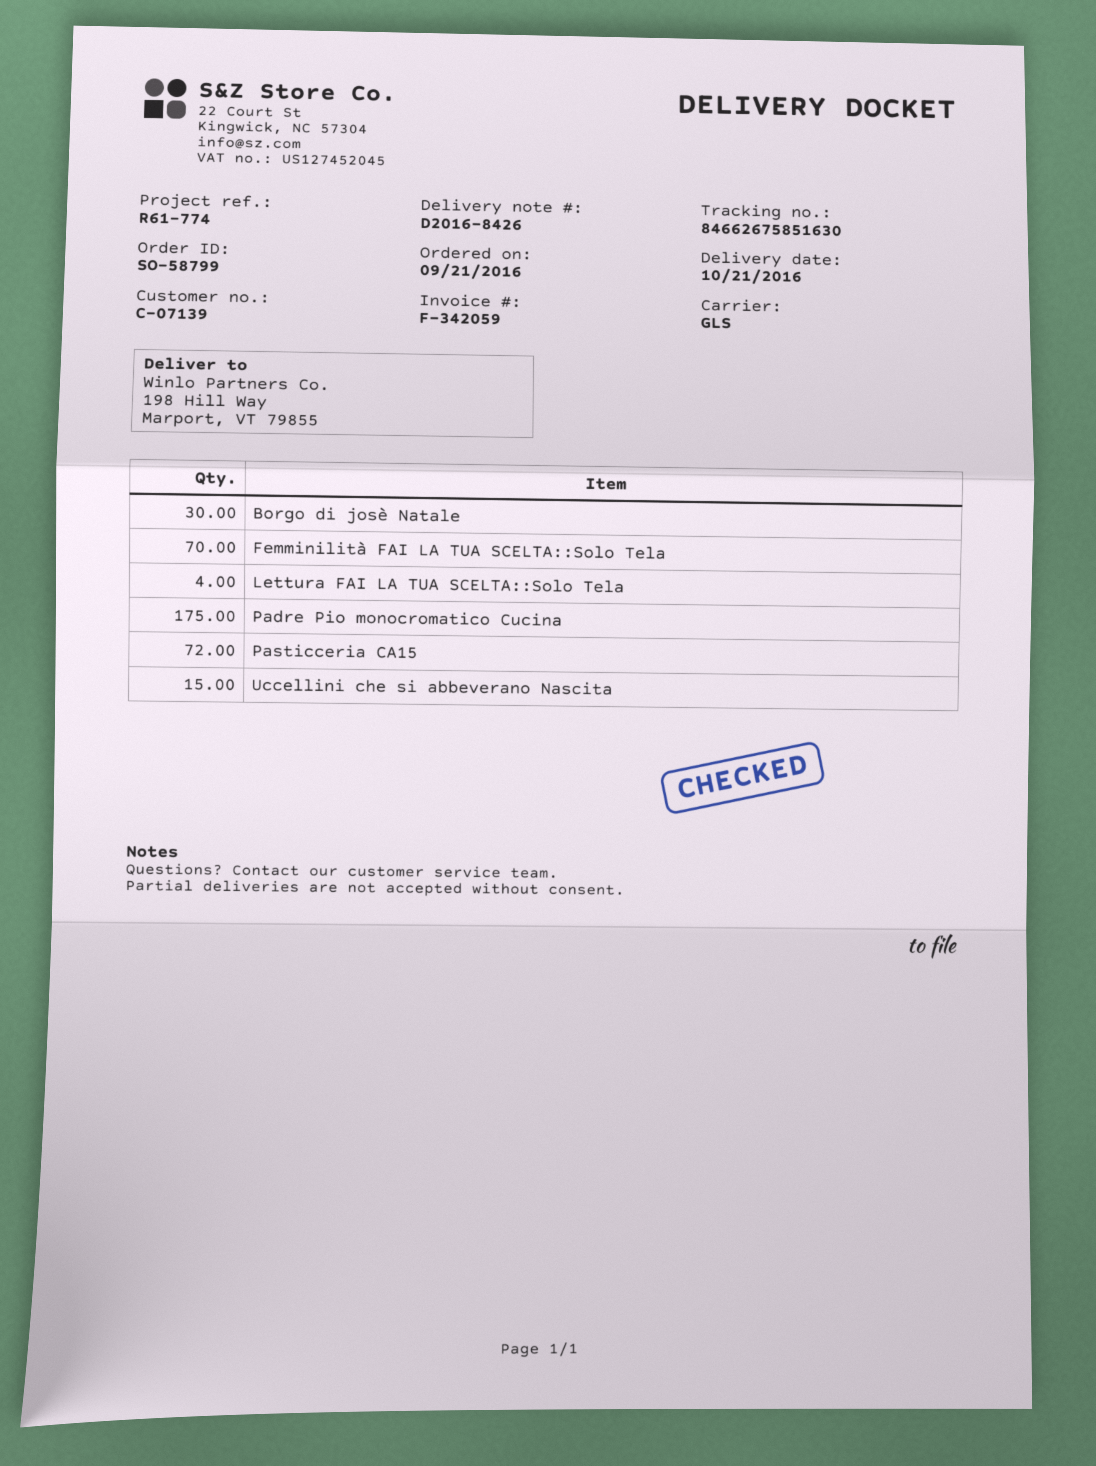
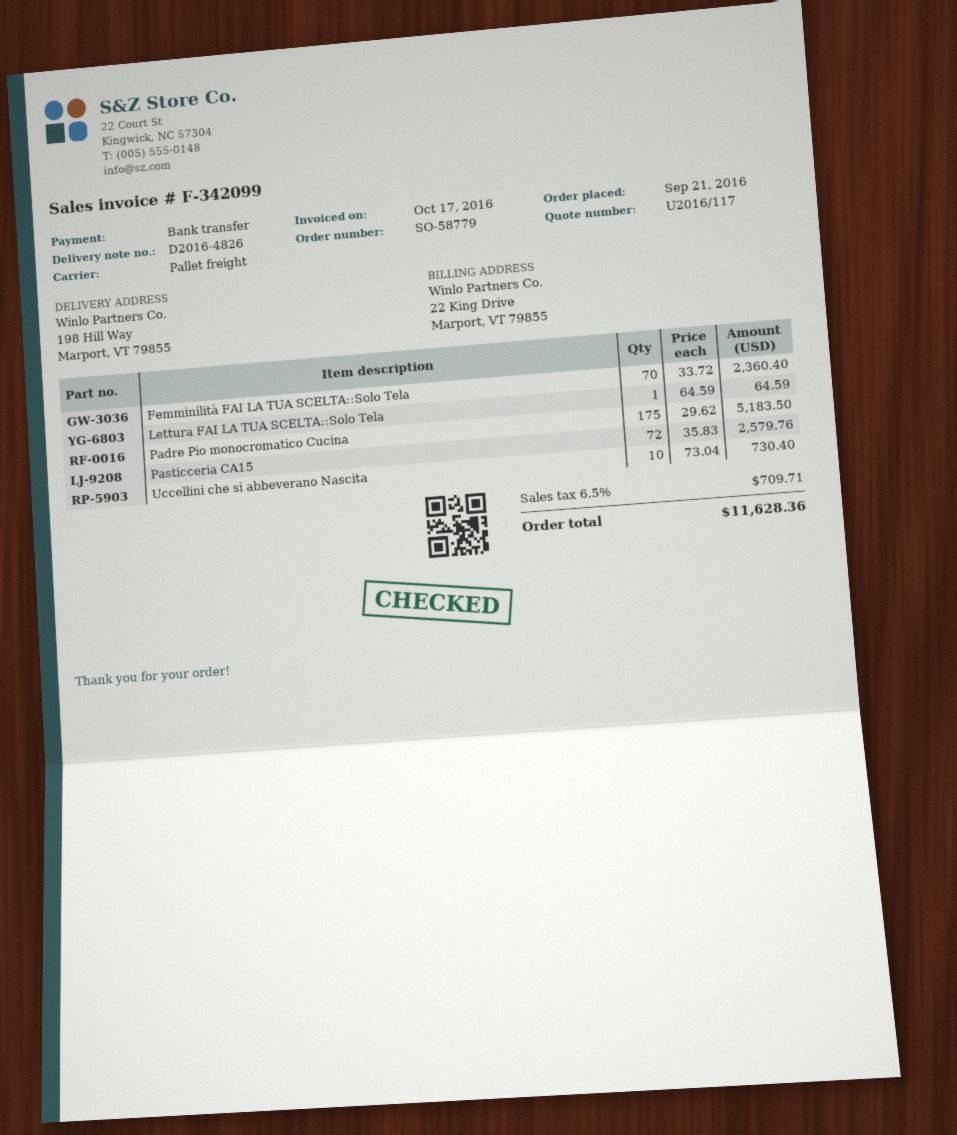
order number: SO-58799 -> SO-58779
delivery note number: D2016-8426 -> D2016-4826
invoice number: F-342059 -> F-342099
shipping method: GLS -> pallet freight
Borgo di josè Natale: 30 -> none
Lettura FAI LA TUA SCELTA::Solo Tela: 4 -> 1
Uccellini che si abbeverano Nascita: 15 -> 10

